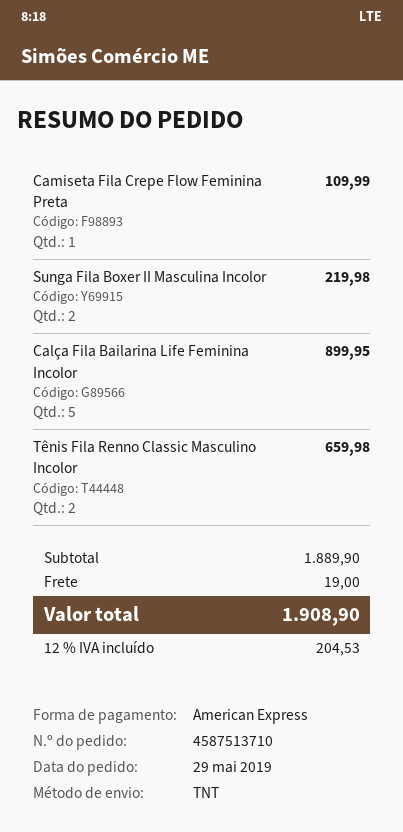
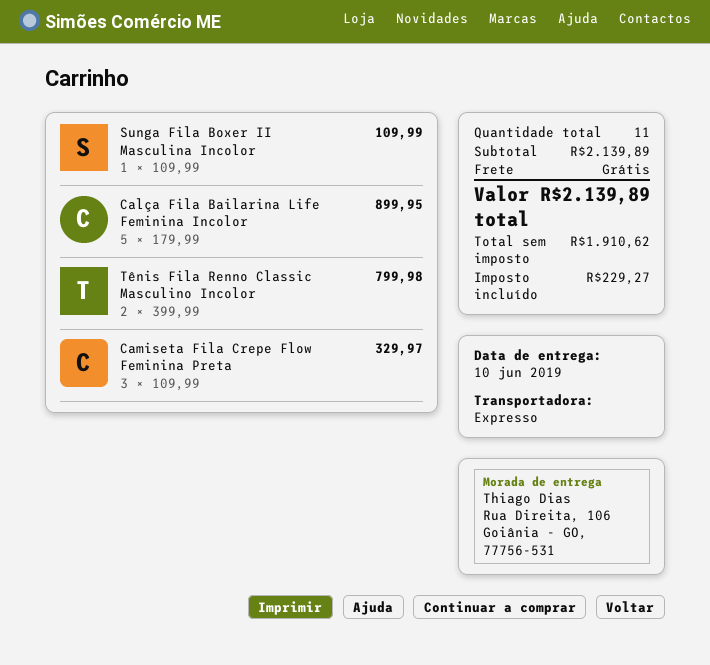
shipping method: TNT -> express
Camiseta Fila Crepe Flow Feminina Preta: 1 for 109.99 -> 3 for 329.97
Sunga Fila Boxer II Masculina Incolor: 2 for 219.98 -> 1 for 109.99
Tênis Fila Renno Classic Masculino Incolor: 2 for 659.98 -> 2 for 799.98
subtotal: 1889.90 -> 2139.89
shipping: 19.00 -> 0.00
tax: 204.53 -> 229.27
total: 1908.90 -> 2139.89

